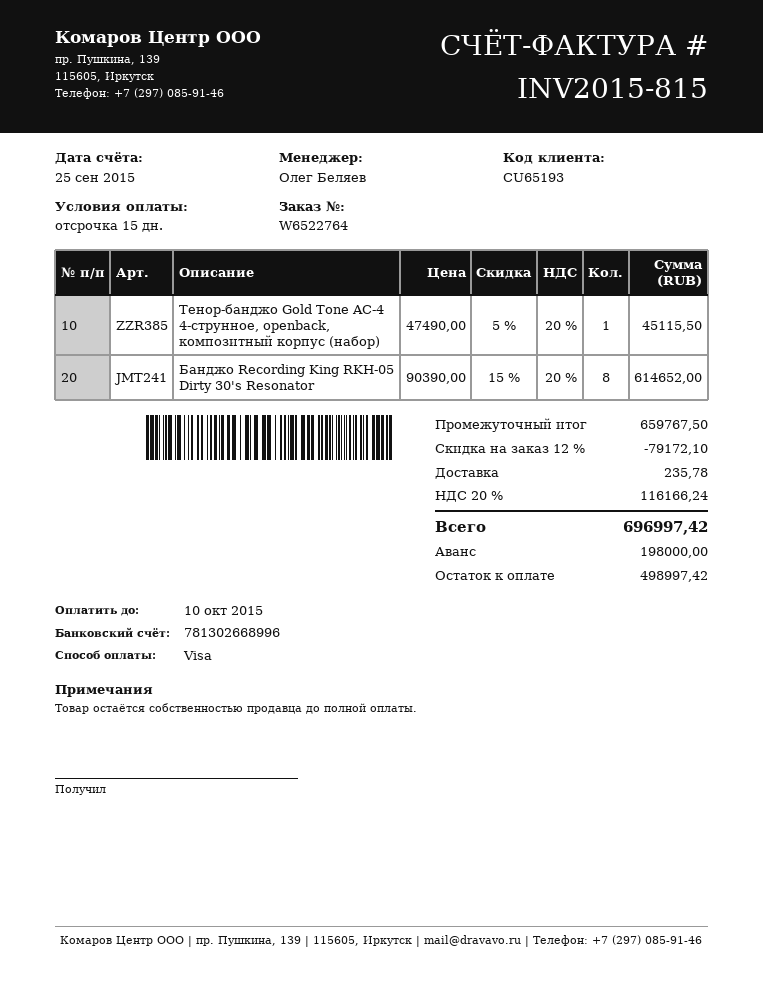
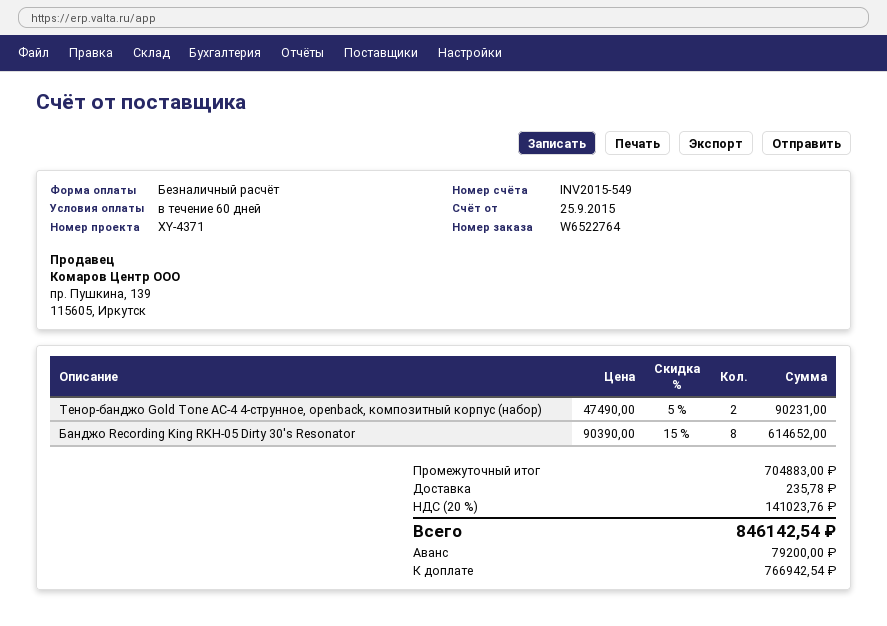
invoice number: INV2015-815 -> INV2015-549
payment terms: 15 days -> 60 days
payment method: Visa -> bank transfer
Тенор-банджо Gold Tone AC-4 4-струнное, openback, композитный корпус (набор): 1 x 47490.00 - 5% = 45115.50 -> 2 x 47490.00 - 5% = 90231.00
subtotal: 659767.50 -> 704883.00
discount: 12% = 79172.10 -> none
tax: 20% = 116166.24 -> 20% = 141023.76
total: 696997.42 -> 846142.54
deposit: 198000.00 -> 79200.00
balance: 498997.42 -> 766942.54

